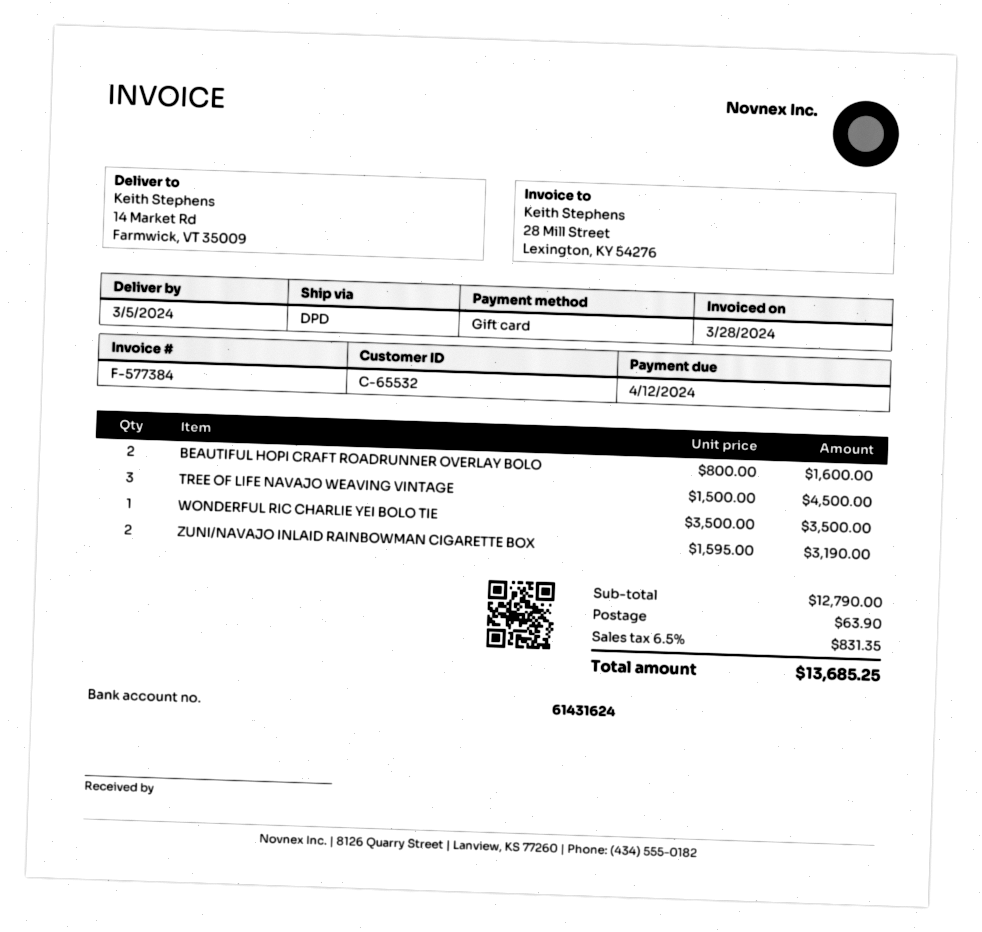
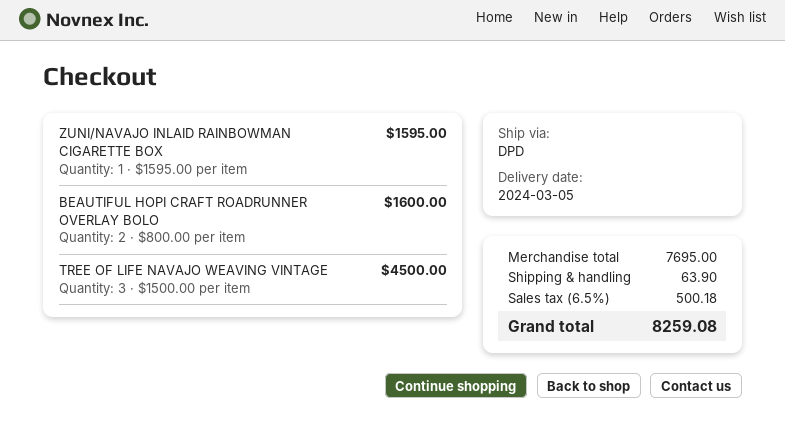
WONDERFUL RIC CHARLIE YEI BOLO TIE: 1 x 3500.00 = 3500.00 -> none
ZUNI/NAVAJO INLAID RAINBOWMAN CIGARETTE BOX: 2 x 1595.00 = 3190.00 -> 1 x 1595.00 = 1595.00
subtotal: 12790.00 -> 7695.00
tax: 6.5% = 831.35 -> 6.5% = 500.18
total: 13685.25 -> 8259.08

